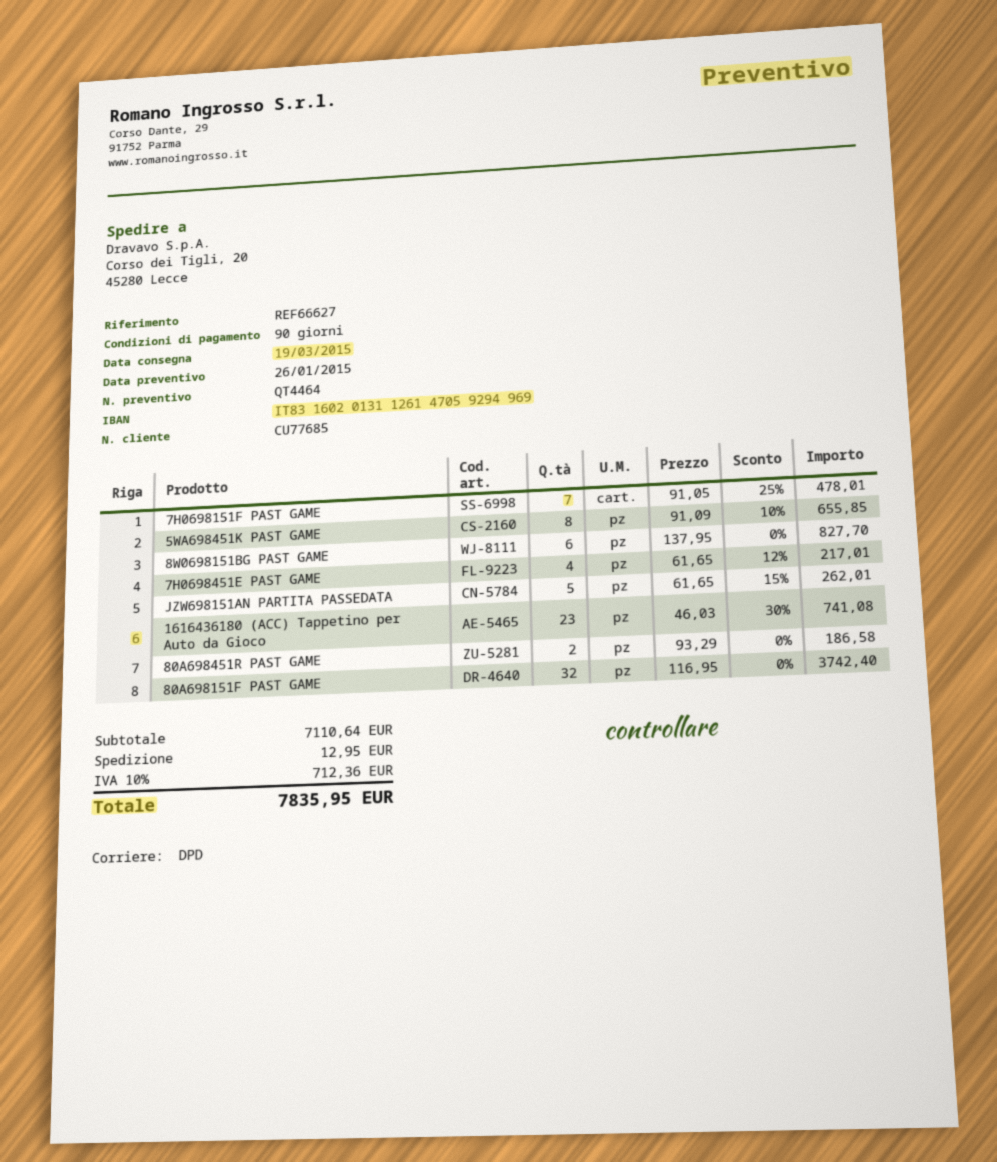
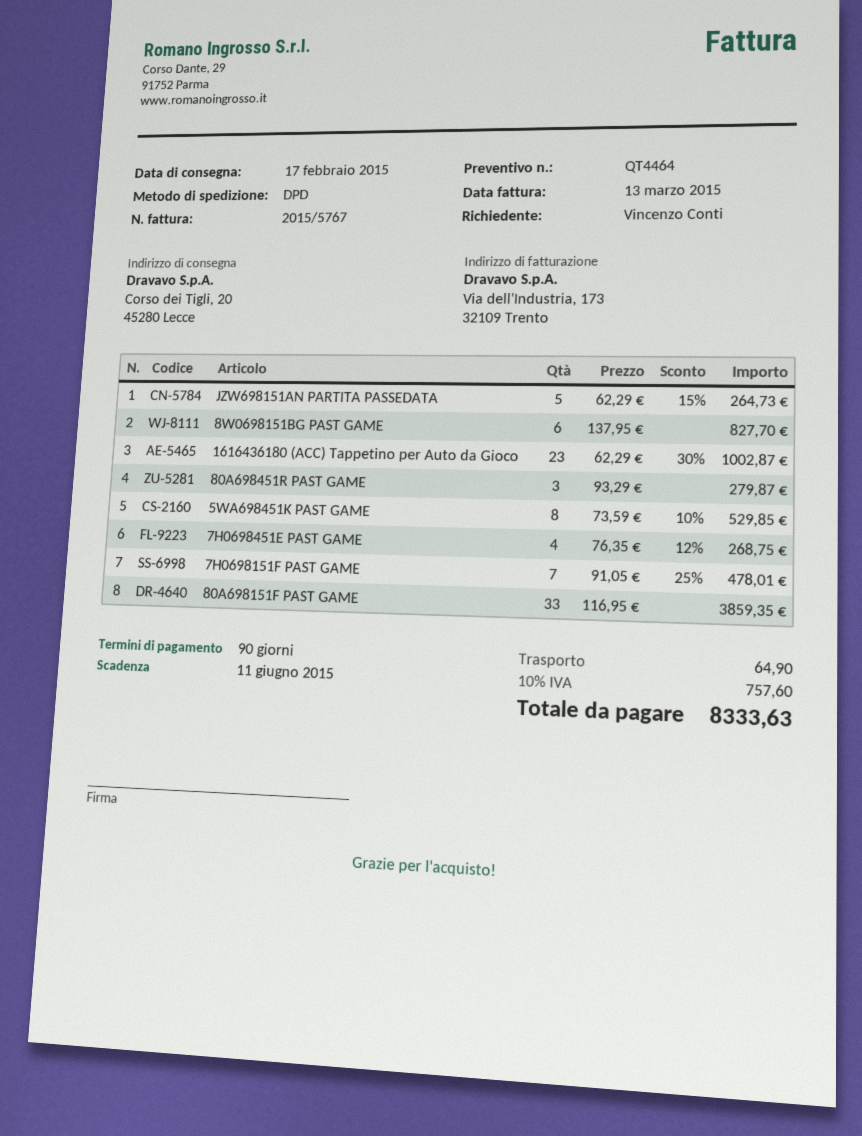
delivery date: 2015-03-19 -> 2015-02-17
5WA698451K PAST GAME: 8 x 91.09 - 10% = 655.85 -> 8 x 73.59 - 10% = 529.85
7H0698451E PAST GAME: 4 x 61.65 - 12% = 217.01 -> 4 x 76.35 - 12% = 268.75
JZW698151AN PARTITA PASSEDATA: 5 x 61.65 - 15% = 262.01 -> 5 x 62.29 - 15% = 264.73
1616436180 (ACC) Tappetino per Auto da Gioco: 23 x 46.03 - 30% = 741.08 -> 23 x 62.29 - 30% = 1002.87
80A698451R PAST GAME: 2 x 93.29 = 186.58 -> 3 x 93.29 = 279.87
80A698151F PAST GAME: 32 x 116.95 = 3742.40 -> 33 x 116.95 = 3859.35
shipping: 12.95 -> 64.90
tax: 10% = 712.36 -> 10% = 757.60
total: 7835.95 -> 8333.63

